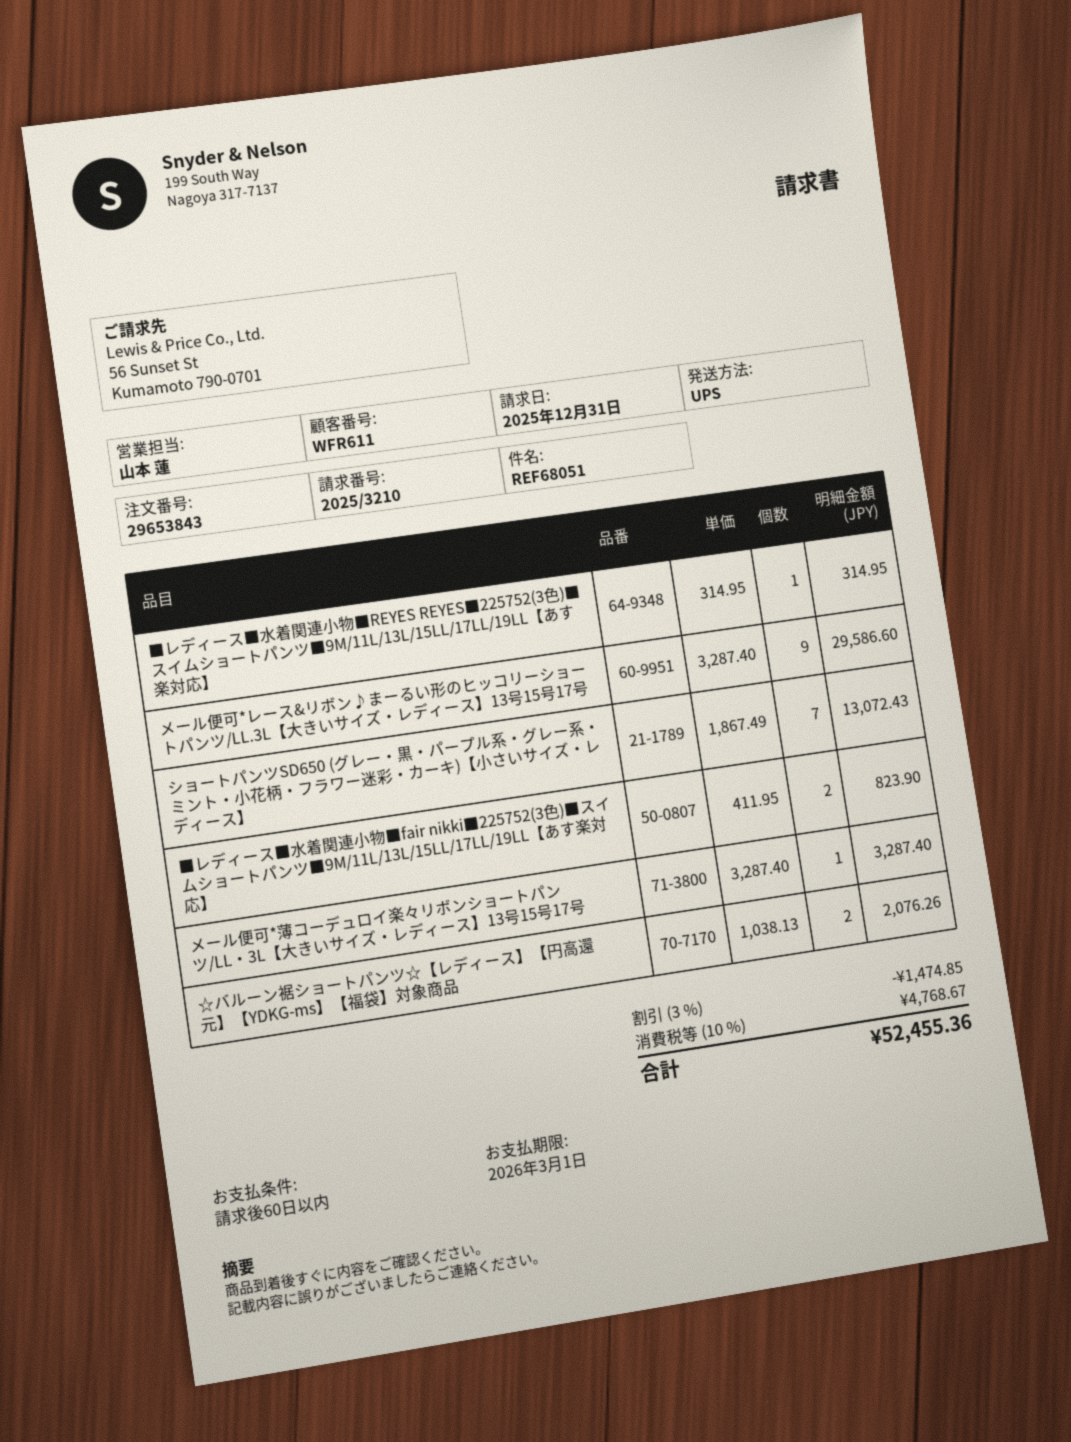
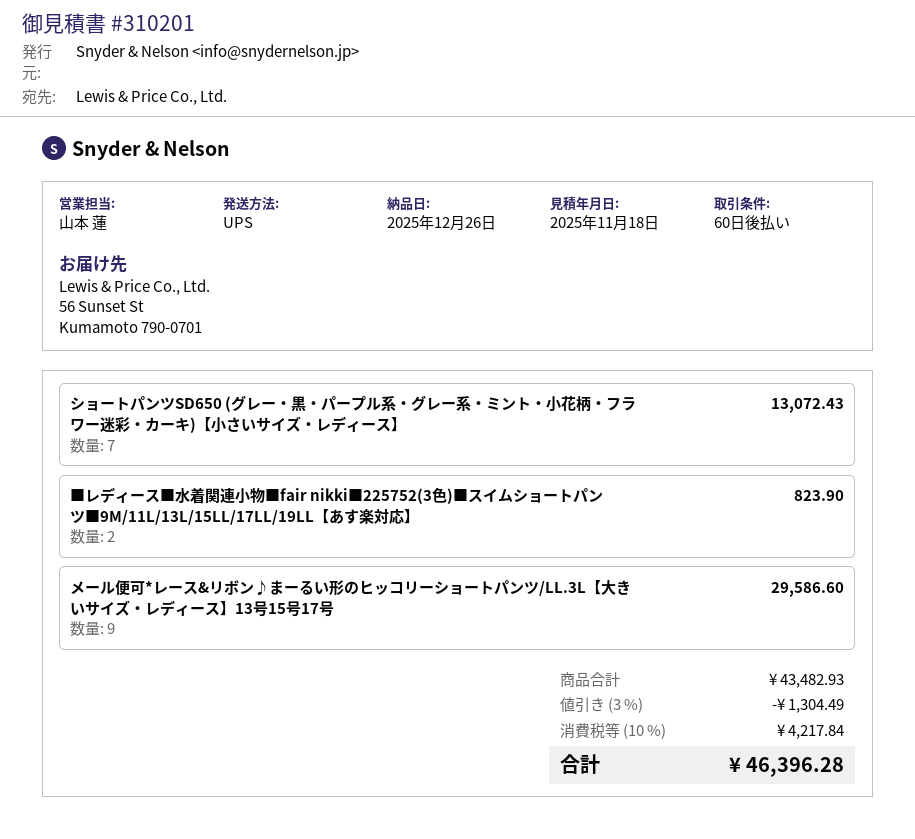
■レディース■水着関連小物■REYES REYES■225752(3色)■スイムショートパンツ■9M/11L/13L/15LL/17LL/19LL【あす楽対応】: 1 for 314.95 -> none
メール便可*薄コーデュロイ楽々リボンショートパンツ/LL・3L【大きいサイズ・レディース】13号15号17号: 1 for 3287.40 -> none
☆バルーン裾ショートパンツ☆【レディース】【円高還元】【YDKG-ms】【福袋】対象商品: 2 for 2076.26 -> none
discount: 3% = 1474.85 -> 3% = 1304.49
tax: 10% = 4768.67 -> 10% = 4217.84
total: 52455.36 -> 46396.28

